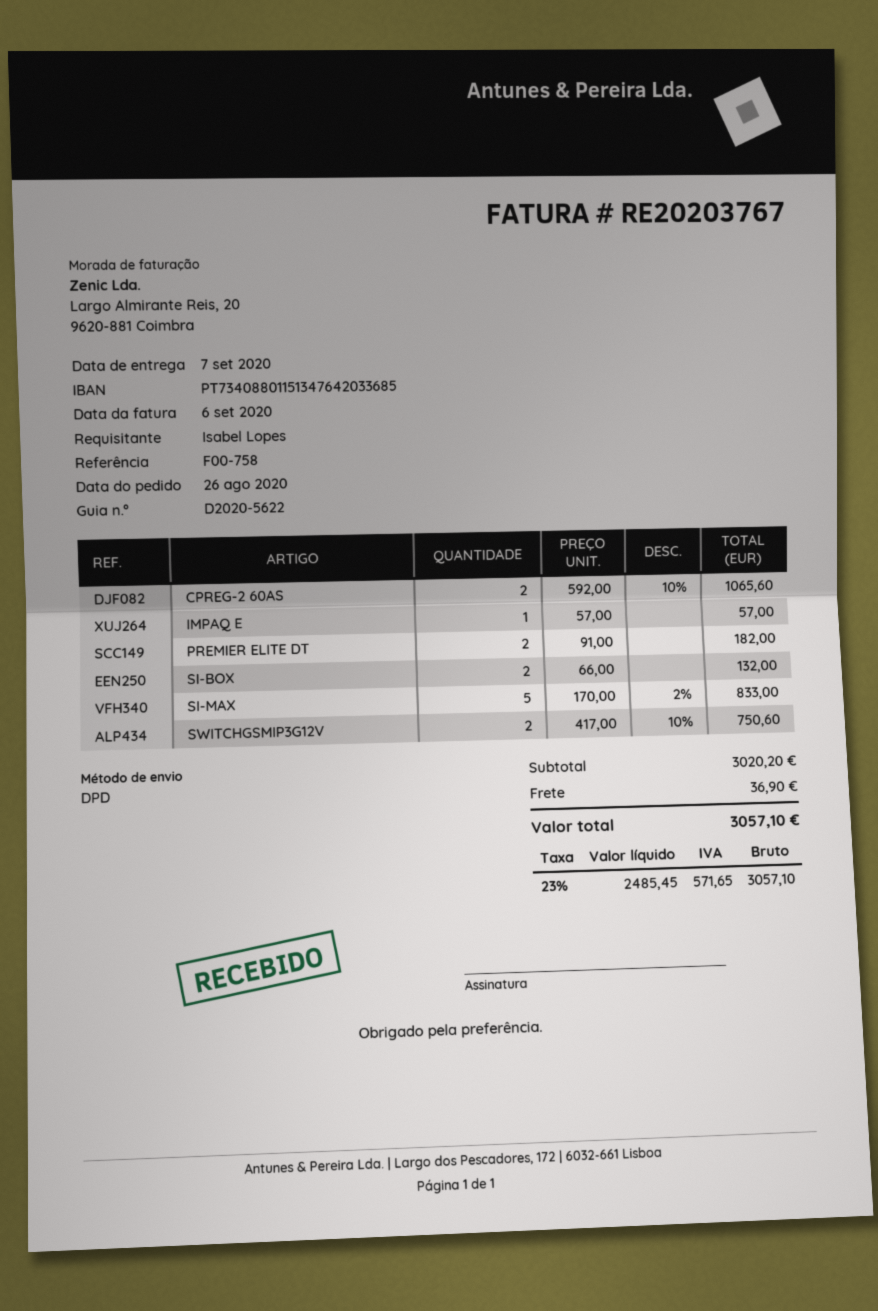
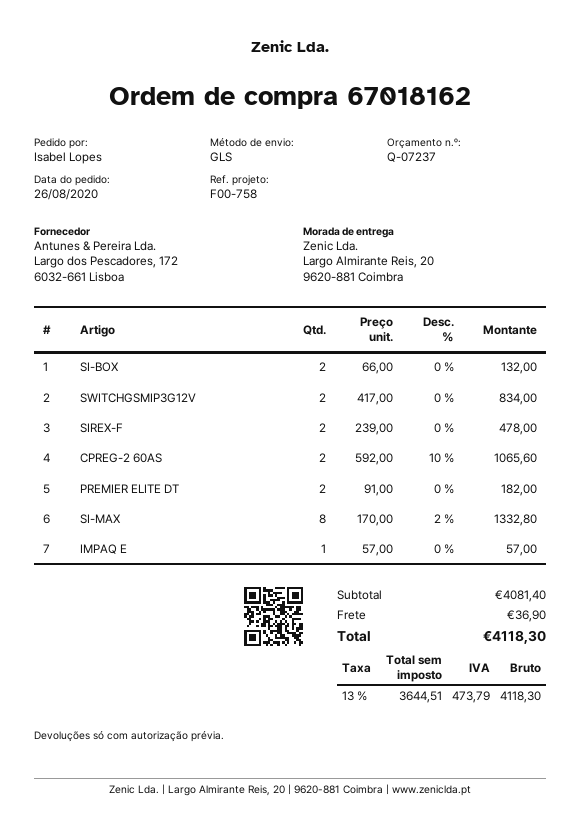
shipping method: DPD -> GLS
SI-MAX: 5 x 170.00 - 2% = 833.00 -> 8 x 170.00 - 2% = 1332.80
SWITCHGSMIP3G12V: 2 x 417.00 - 10% = 750.60 -> 2 x 417.00 = 834.00
SIREX-F: none -> 2 x 239.00 = 478.00
subtotal: 3020.20 -> 4081.40
net: 2485.45 -> 3644.51
tax: 23% = 571.65 -> 13% = 473.79
total: 3057.10 -> 4118.30

